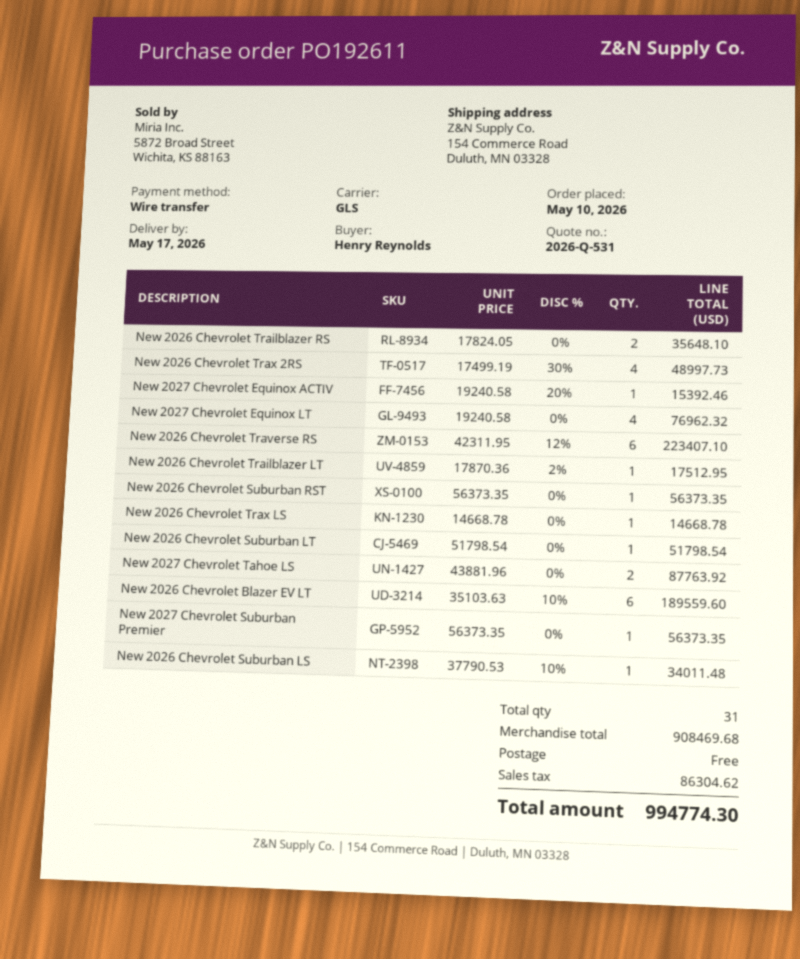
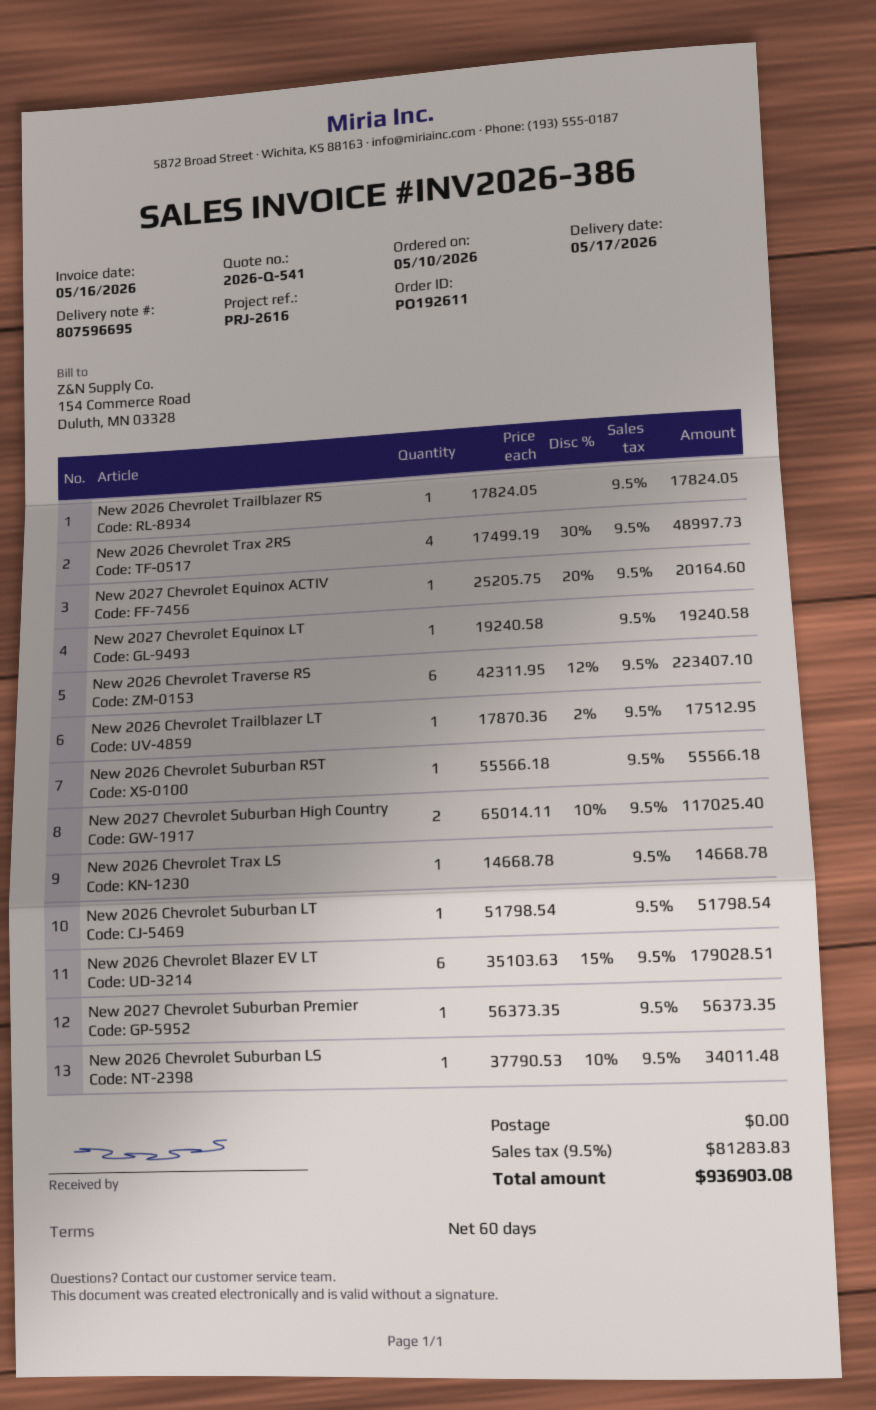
quote number: 2026-Q-531 -> 2026-Q-541
New 2026 Chevrolet Trailblazer RS: 2 x 17824.05 = 35648.10 -> 1 x 17824.05 = 17824.05
New 2027 Chevrolet Equinox ACTIV: 1 x 19240.58 - 20% = 15392.46 -> 1 x 25205.75 - 20% = 20164.60
New 2027 Chevrolet Equinox LT: 4 x 19240.58 = 76962.32 -> 1 x 19240.58 = 19240.58
New 2026 Chevrolet Suburban RST: 1 x 56373.35 = 56373.35 -> 1 x 55566.18 = 55566.18
New 2027 Chevrolet Tahoe LS: 2 x 43881.96 = 87763.92 -> none
New 2026 Chevrolet Blazer EV LT: 6 x 35103.63 - 10% = 189559.60 -> 6 x 35103.63 - 15% = 179028.51
New 2027 Chevrolet Suburban High Country: none -> 2 x 65014.11 - 10% = 117025.40
tax: 86304.62 -> 81283.83
total: 994774.30 -> 936903.08

